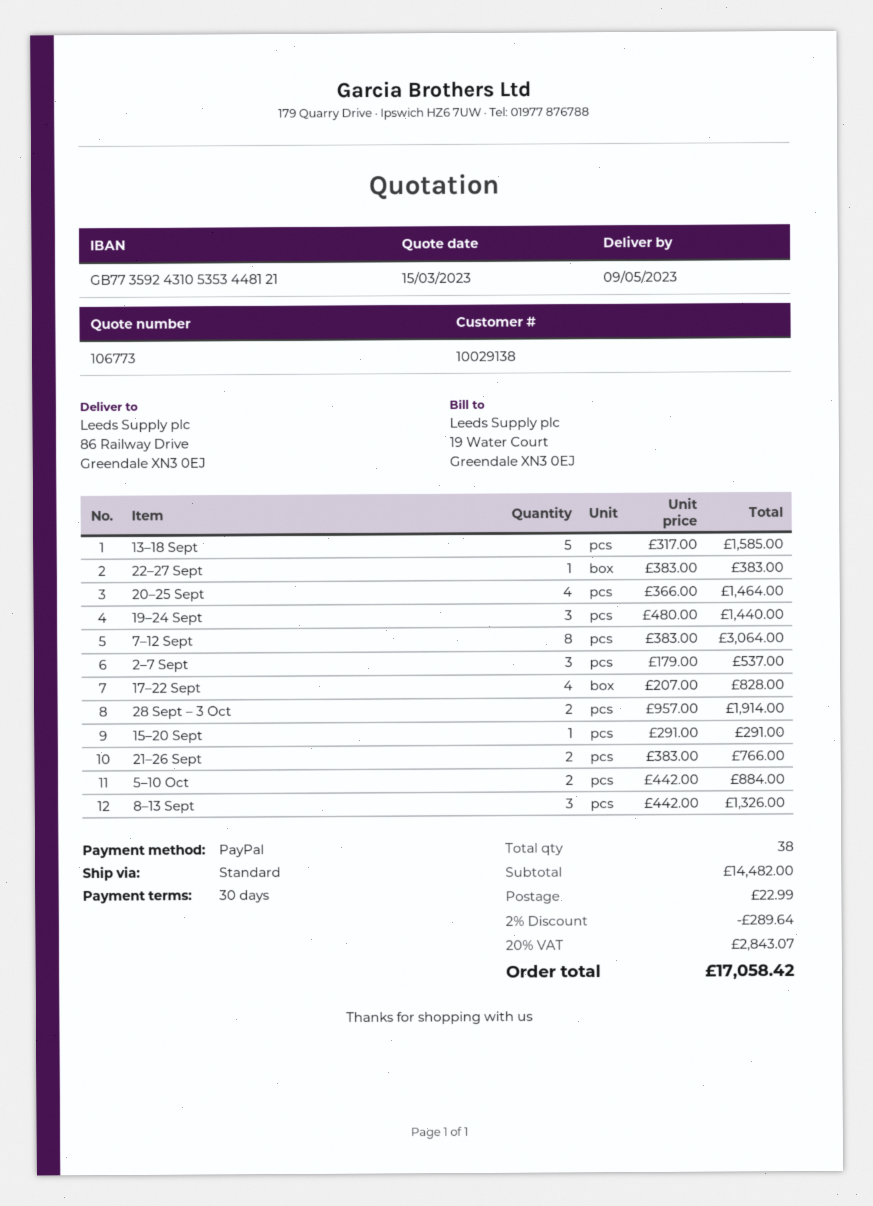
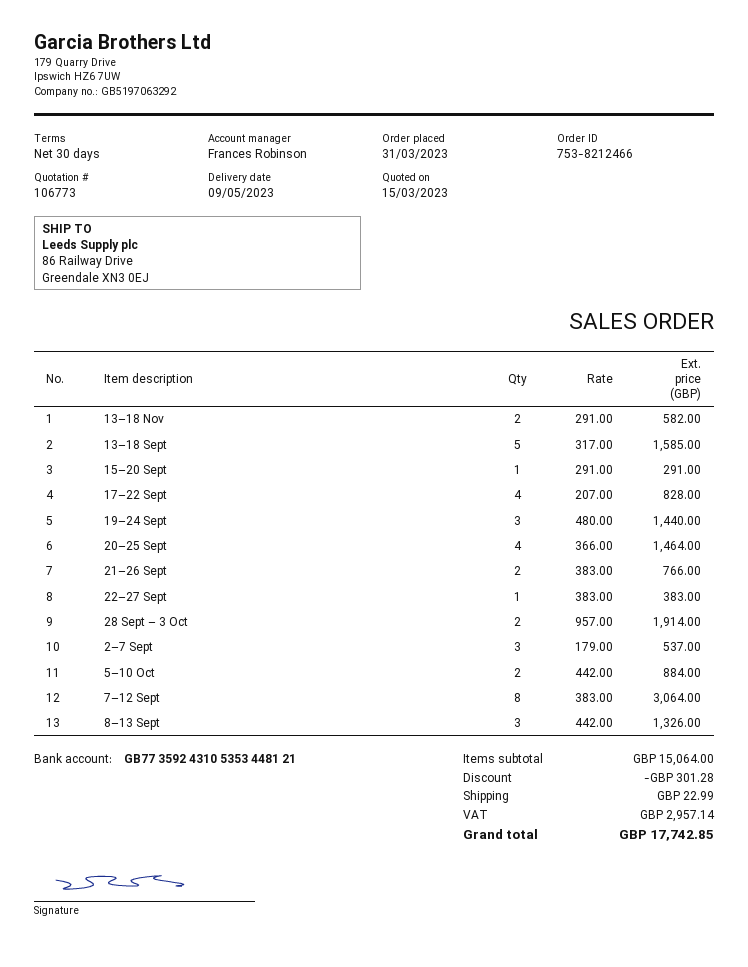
13–18 Nov: none -> 2 x 291.00 = 582.00
subtotal: 14482.00 -> 15064.00
discount: 289.64 -> 301.28
tax: 2843.07 -> 2957.14
total: 17058.42 -> 17742.85

